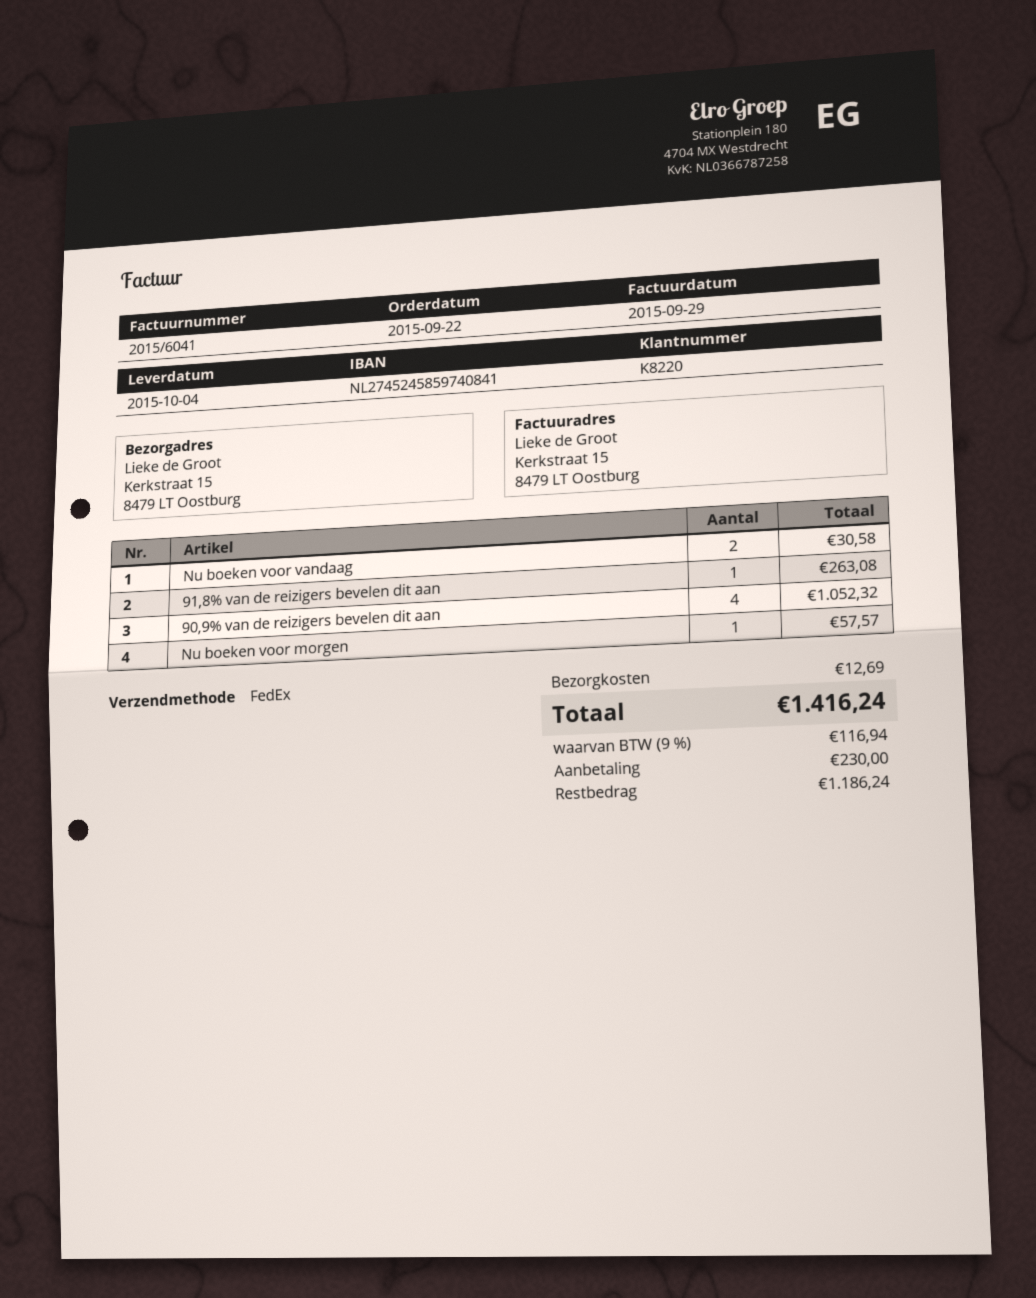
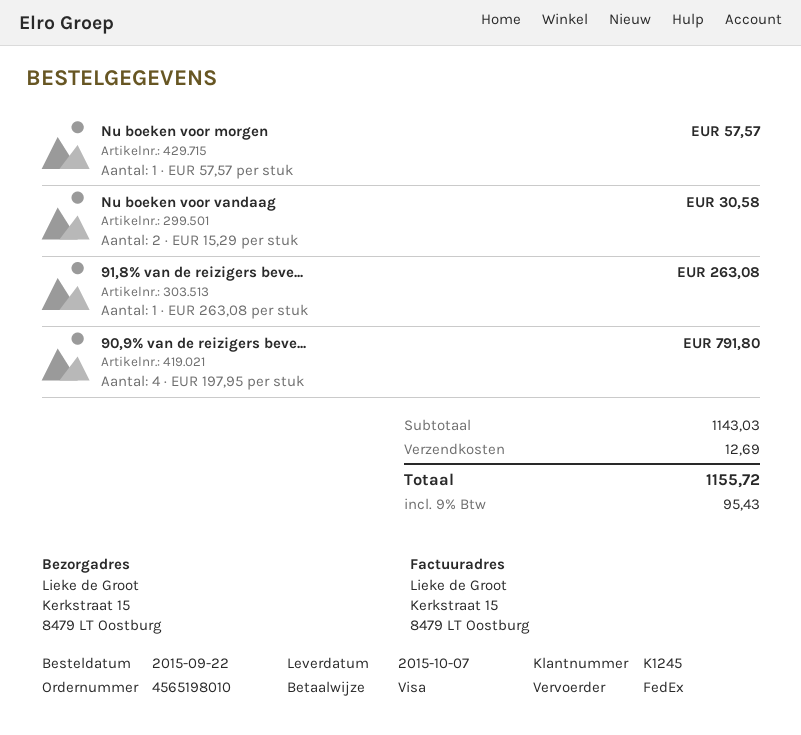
delivery date: 2015-10-04 -> 2015-10-07
customer number: K8220 -> K1245
90,9% van de reizigers bevelen dit aan: 4 for 1052.32 -> 4 for 791.80
tax: 9% = 116.94 -> 9% = 95.43
total: 1416.24 -> 1155.72

